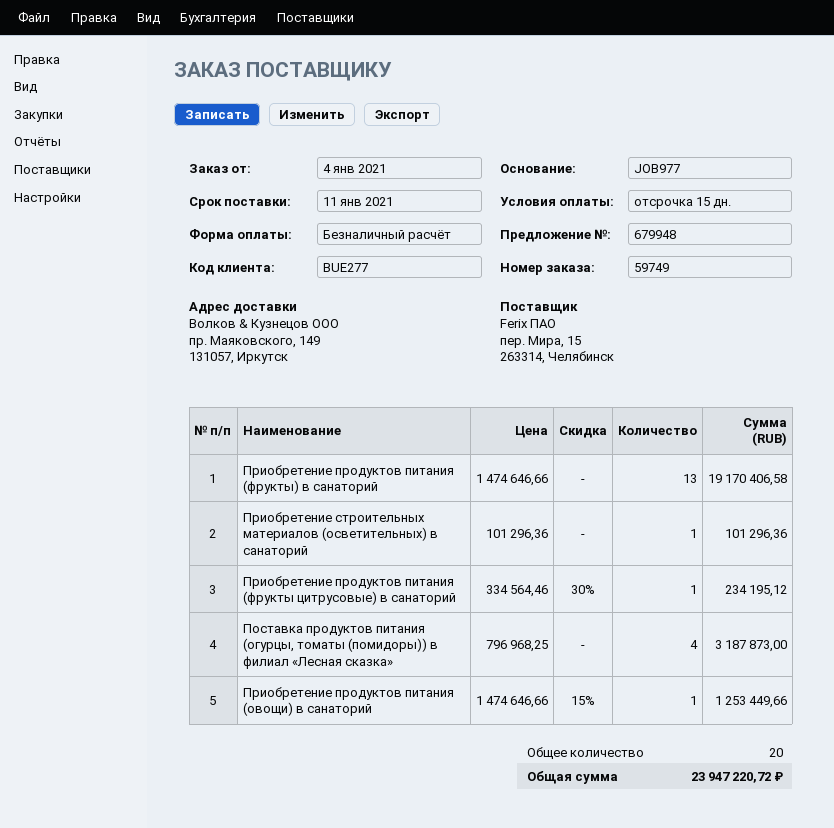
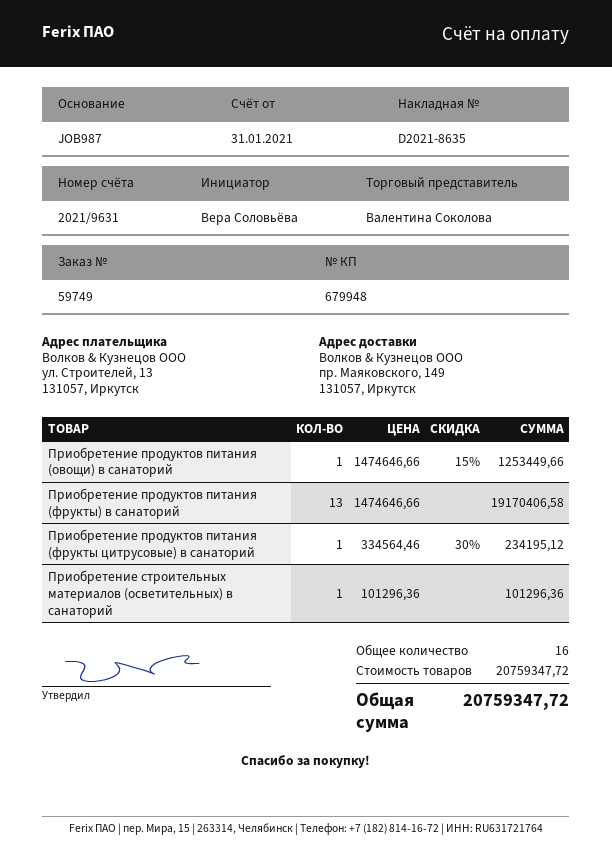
reference: JOB977 -> JOB987
Поставка продуктов питания (огурцы, томаты (помидоры)) в филиал «Лесная сказка»: 4 x 796968.25 = 3187873.00 -> none
total quantity: 20 -> 16
total: 23947220.72 -> 20759347.72

